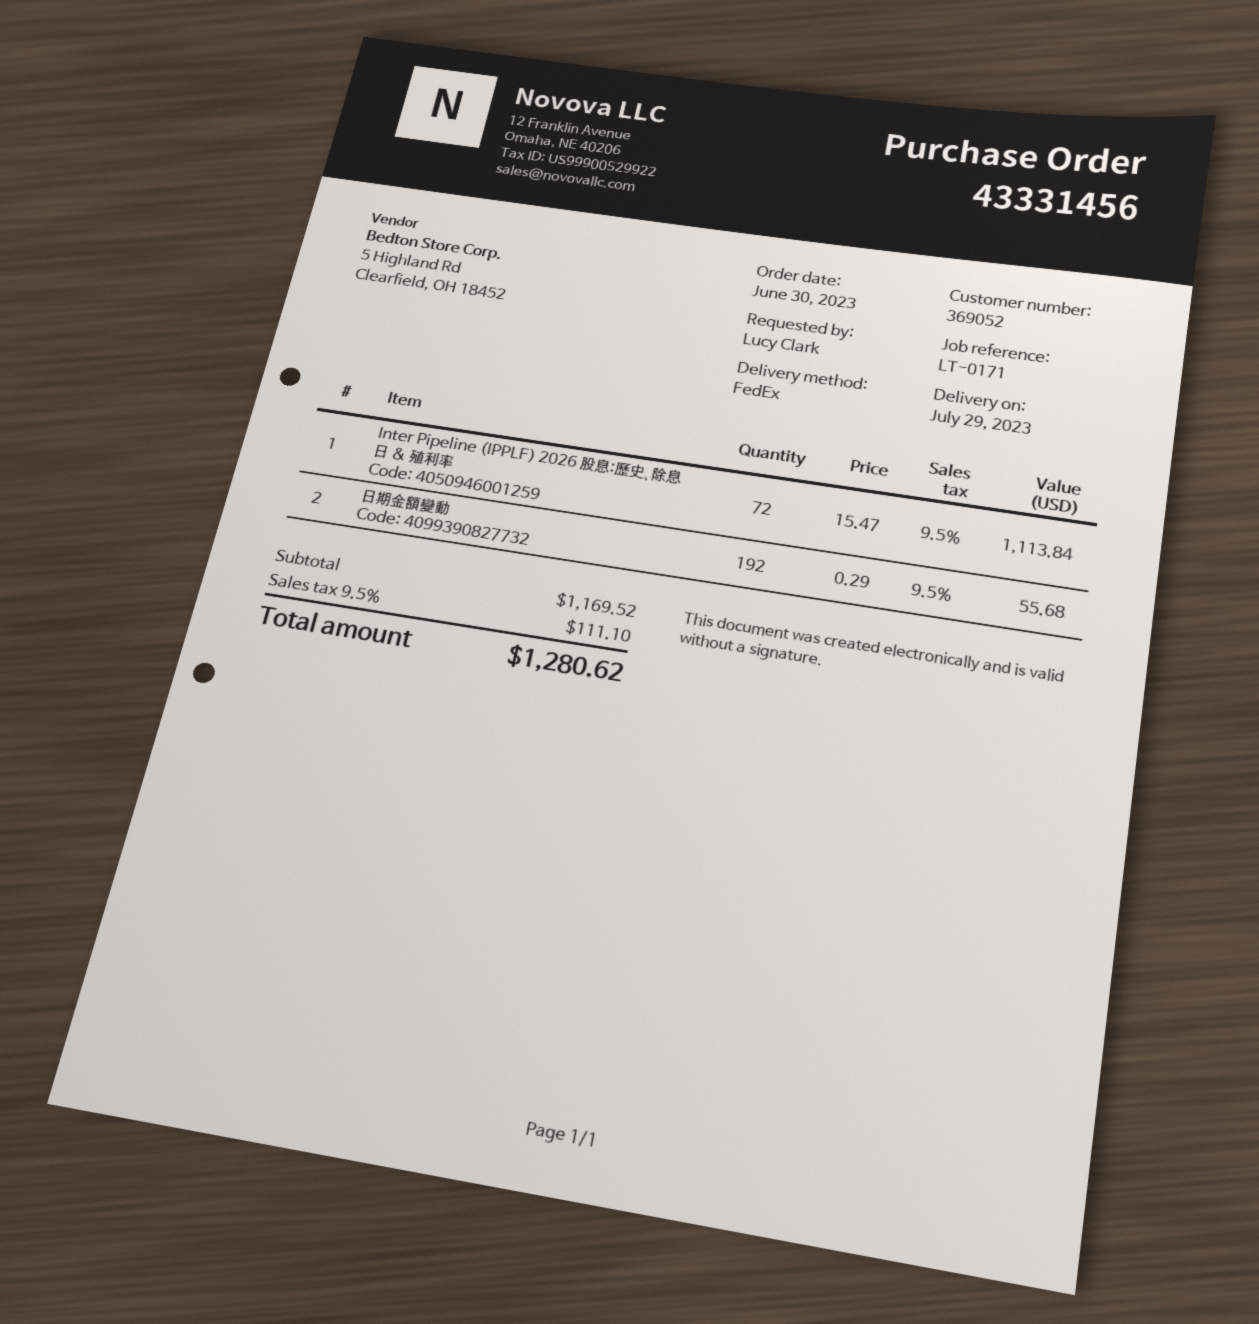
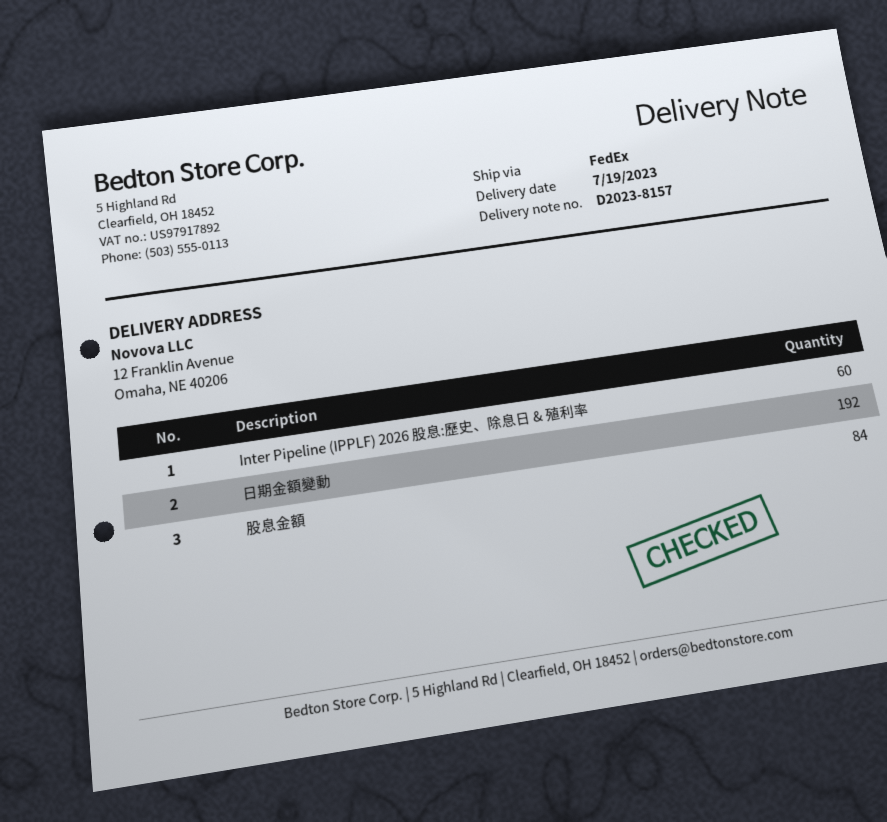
delivery date: 2023-07-29 -> 2023-07-19
Inter Pipeline (IPPLF) 2026 股息:歷史、除息日 & 殖利率: 72 -> 60
股息金額: none -> 84

